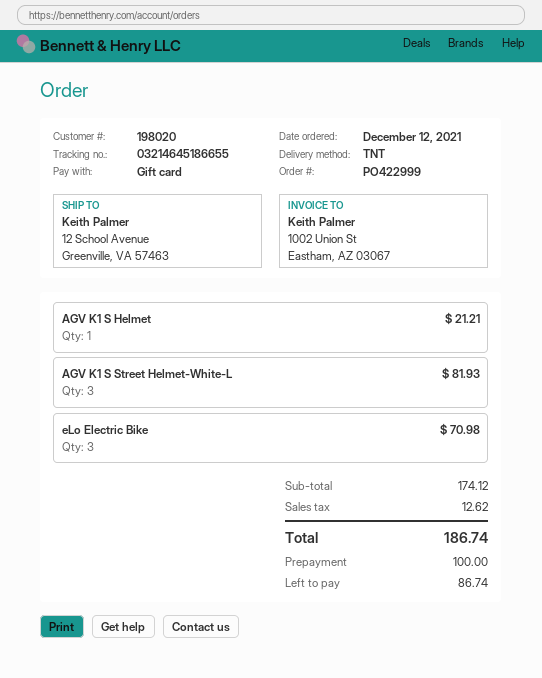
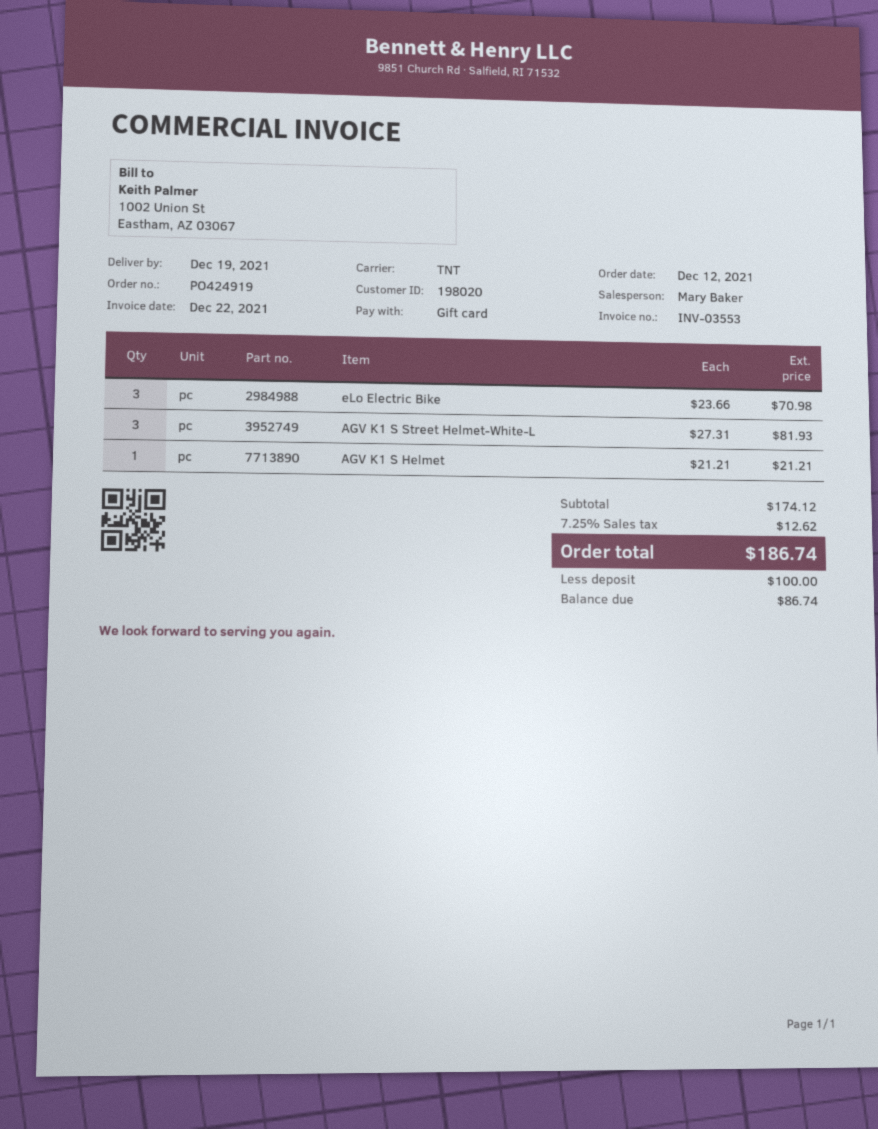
order number: PO422999 -> PO424919

